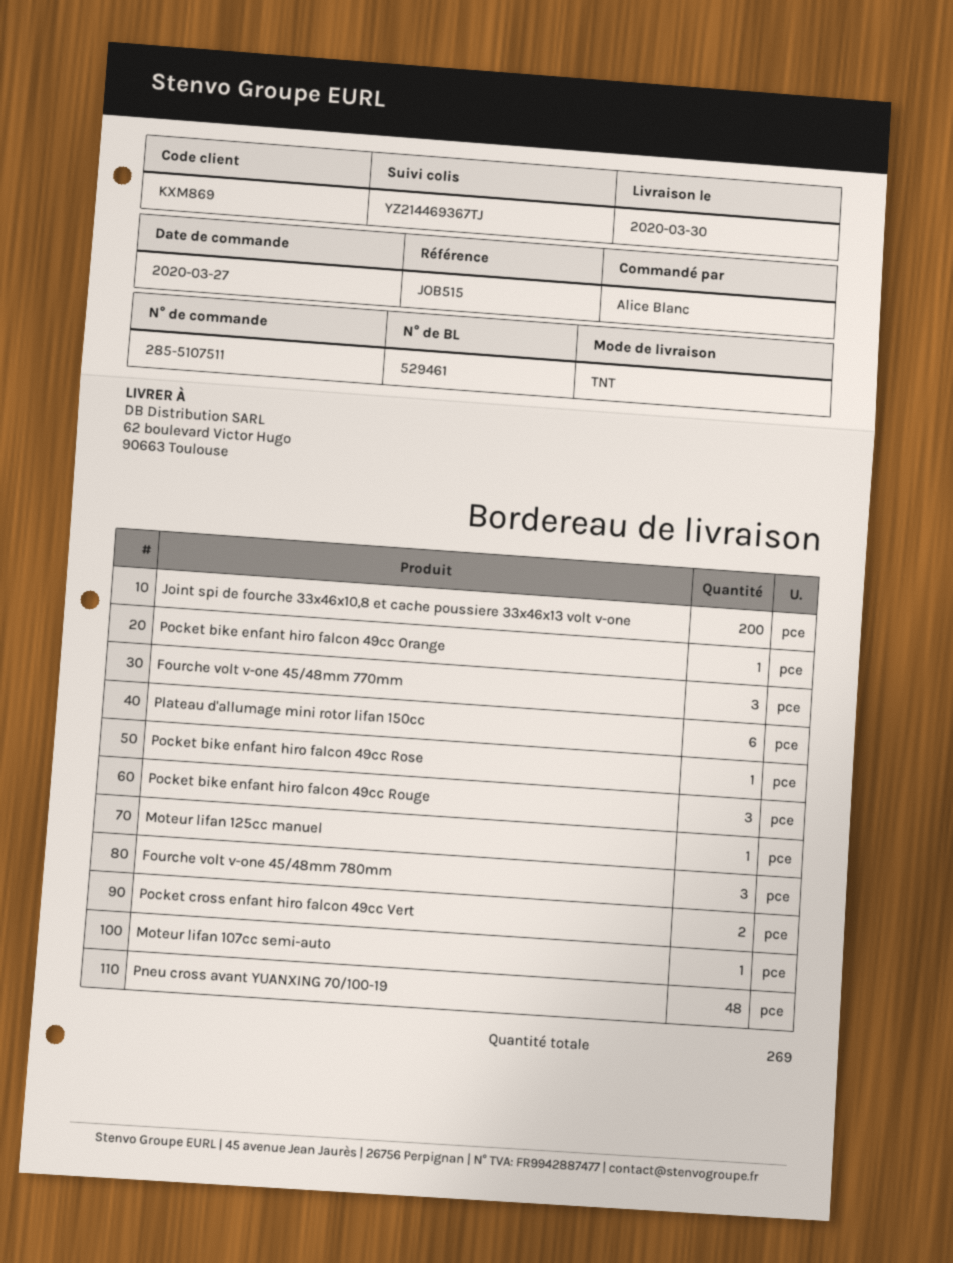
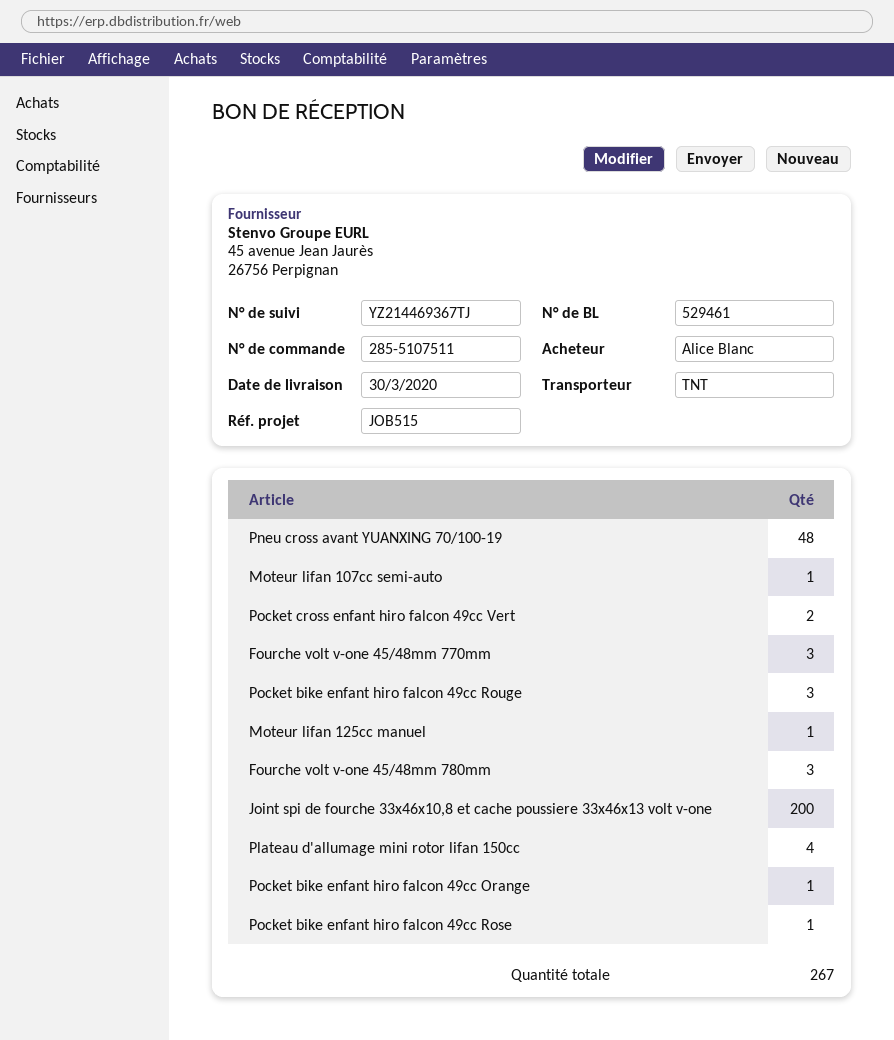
Plateau d'allumage mini rotor lifan 150cc: 6 -> 4
total quantity: 269 -> 267

